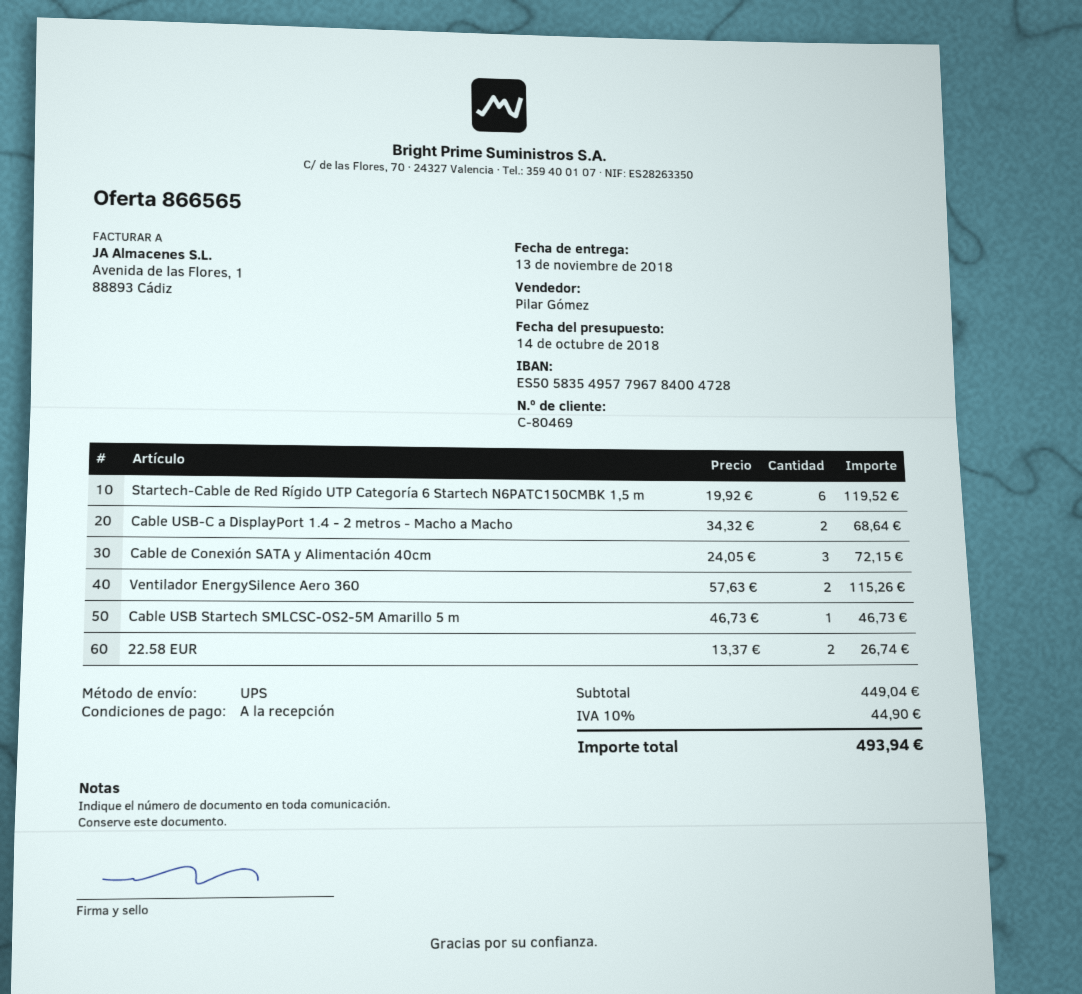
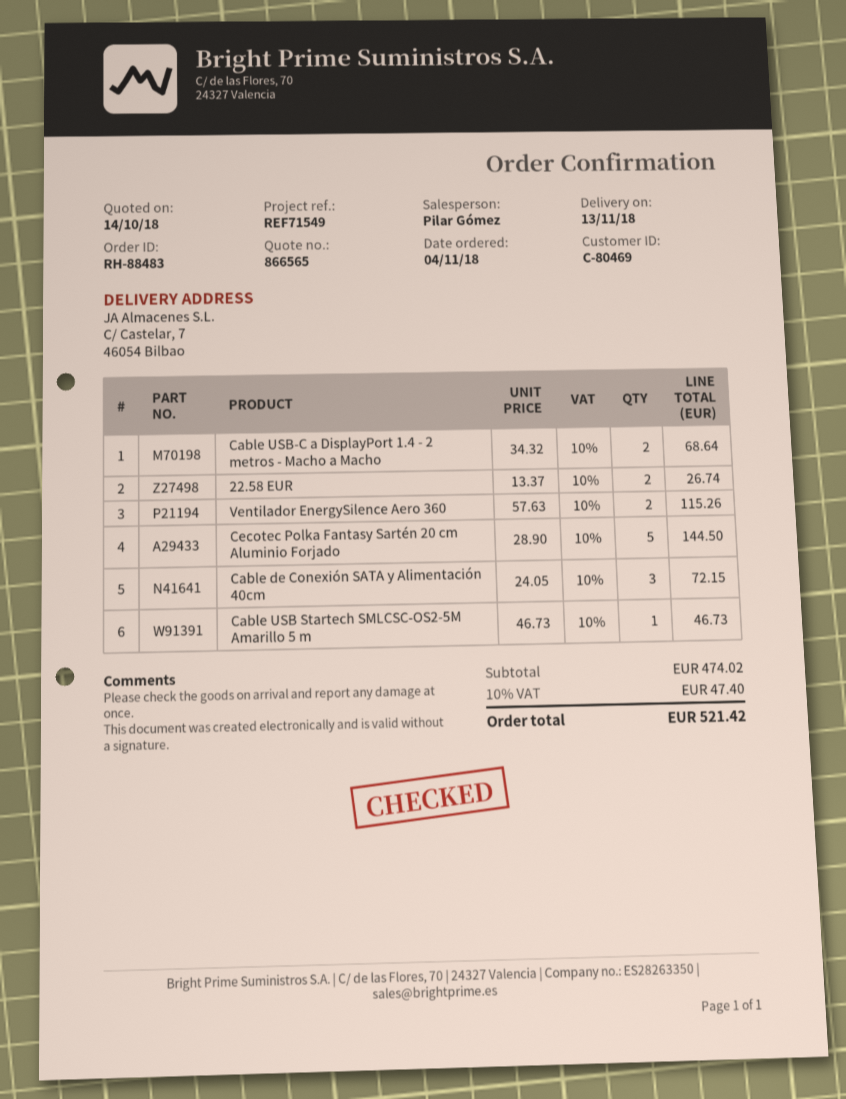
Startech-Cable de Red Rígido UTP Categoría 6 Startech N6PATC150CMBK 1,5 m: 6 x 19.92 = 119.52 -> none
Cecotec Polka Fantasy Sartén 20 cm Aluminio Forjado: none -> 5 x 28.90 = 144.50
subtotal: 449.04 -> 474.02
tax: 10% = 44.90 -> 10% = 47.40
total: 493.94 -> 521.42

